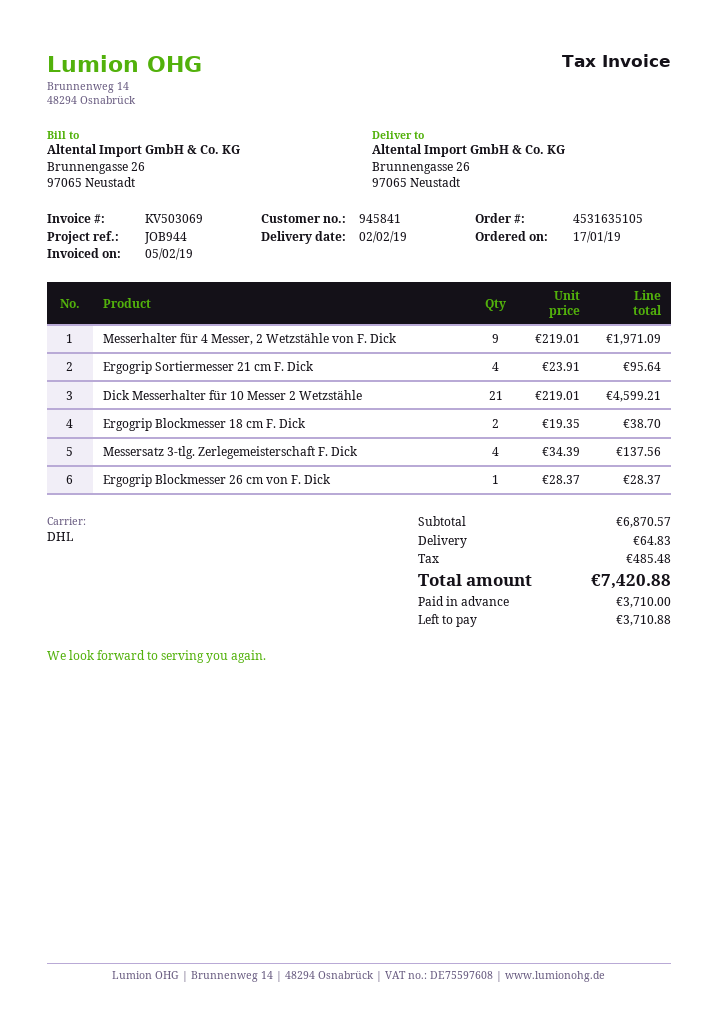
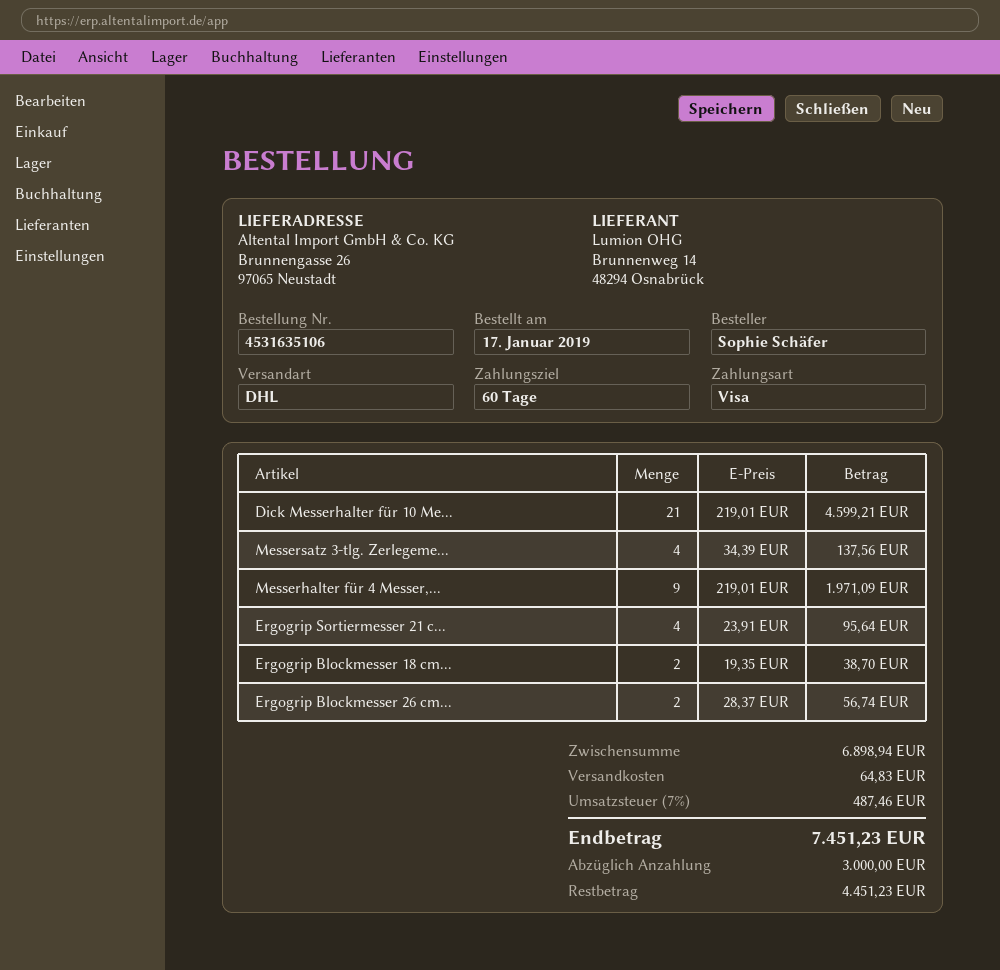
order number: 4531635105 -> 4531635106
Ergogrip Blockmesser 26 cm von F. Dick: 1 x 28.37 = 28.37 -> 2 x 28.37 = 56.74
subtotal: 6870.57 -> 6898.94
tax: 485.48 -> 487.46
total: 7420.88 -> 7451.23
deposit: 3710.00 -> 3000.00
balance: 3710.88 -> 4451.23

